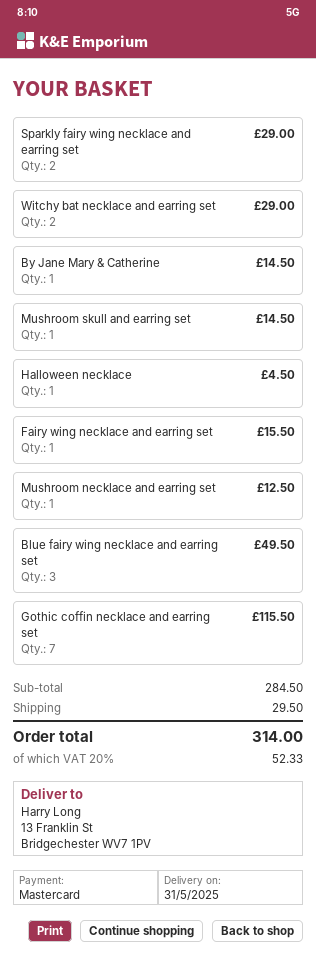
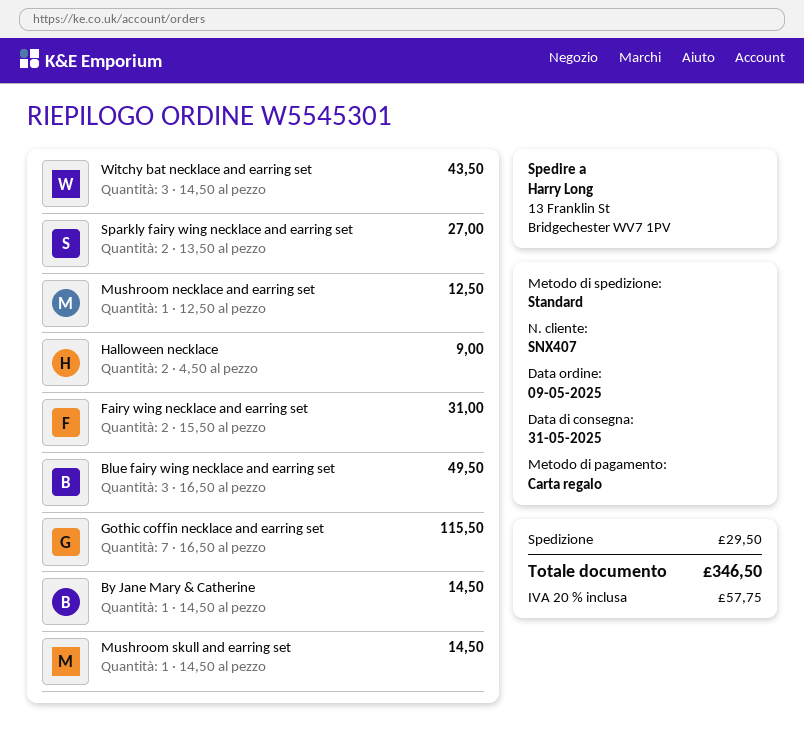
payment method: Mastercard -> gift card
Sparkly fairy wing necklace and earring set: 2 for 29.00 -> 2 for 27.00
Witchy bat necklace and earring set: 2 for 29.00 -> 3 for 43.50
Halloween necklace: 1 for 4.50 -> 2 for 9.00
Fairy wing necklace and earring set: 1 for 15.50 -> 2 for 31.00
tax: 20% = 52.33 -> 20% = 57.75
total: 314.00 -> 346.50

